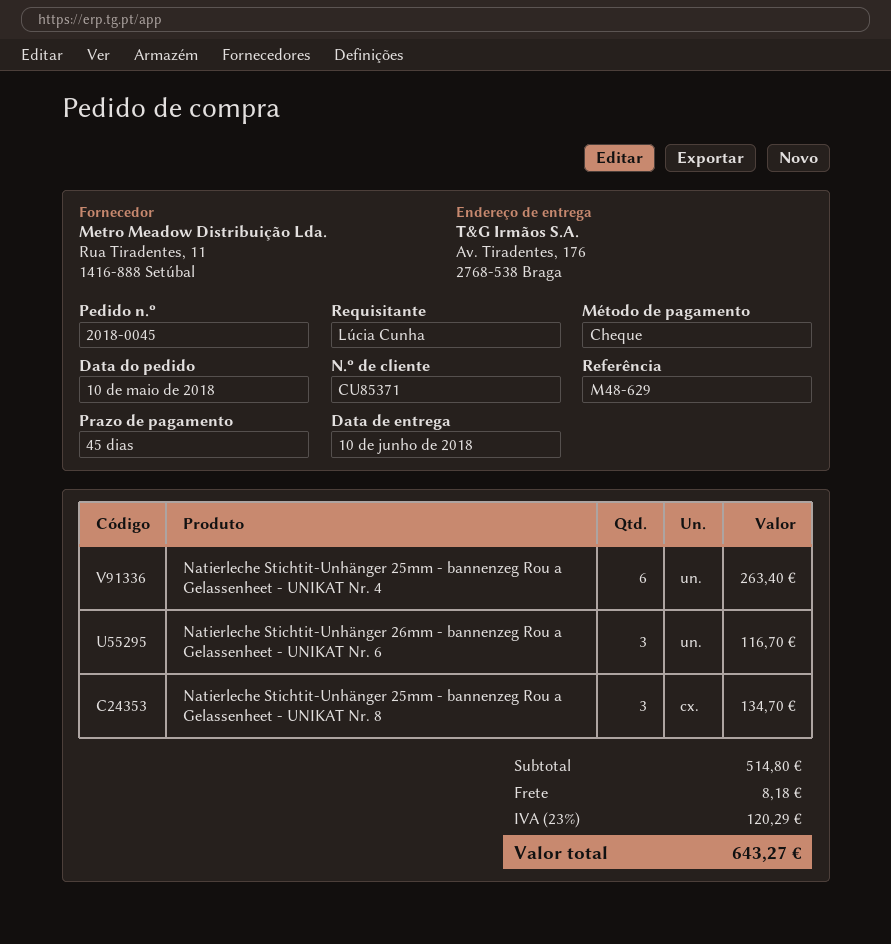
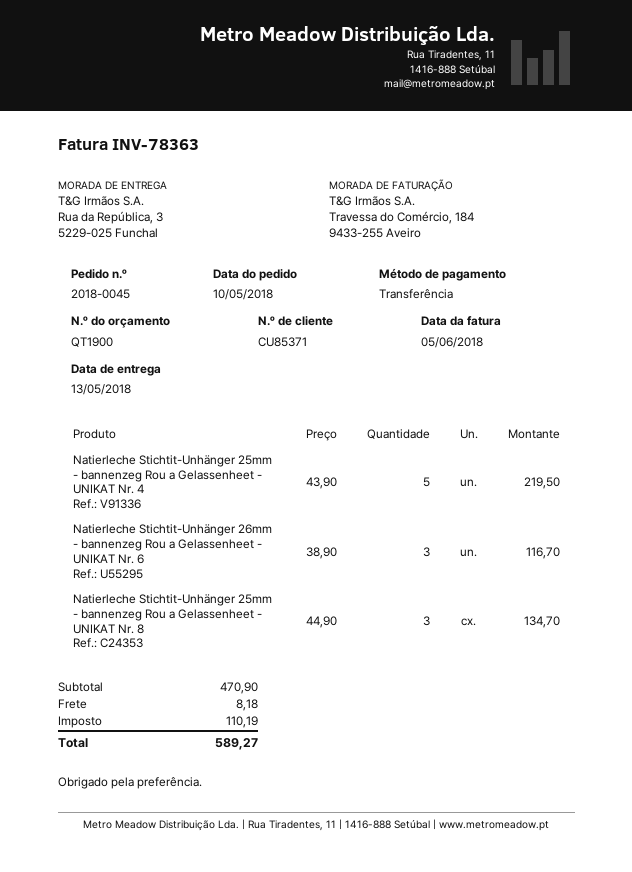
delivery date: 2018-06-10 -> 2018-05-13
payment method: cheque -> bank transfer
ship to: Av. Tiradentes, 176, 2768-538 Braga -> Rua da República, 3, 5229-025 Funchal
Natierleche Stichtit-Unhänger 25mm - bannenzeg Rou a Gelassenheet - UNIKAT Nr. 4: 6 for 263.40 -> 5 for 219.50
subtotal: 514.80 -> 470.90
tax: 120.29 -> 110.19
total: 643.27 -> 589.27

